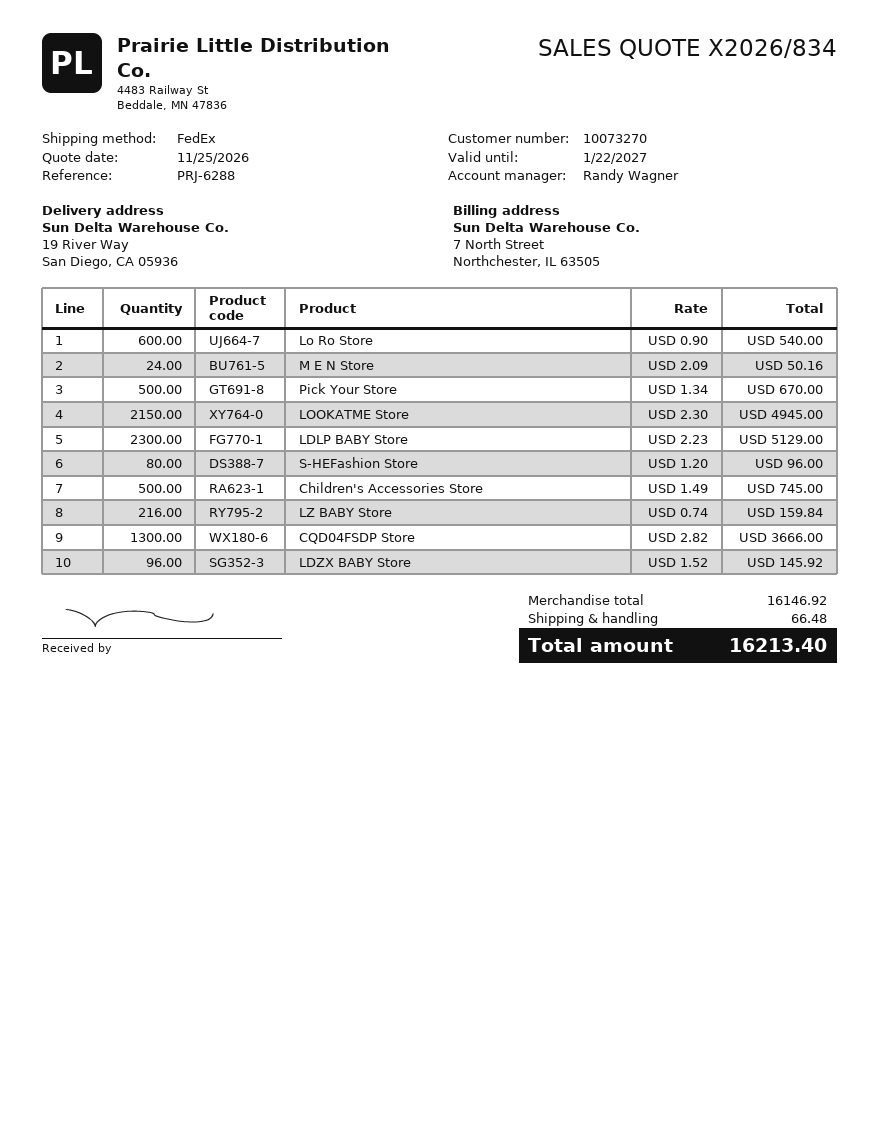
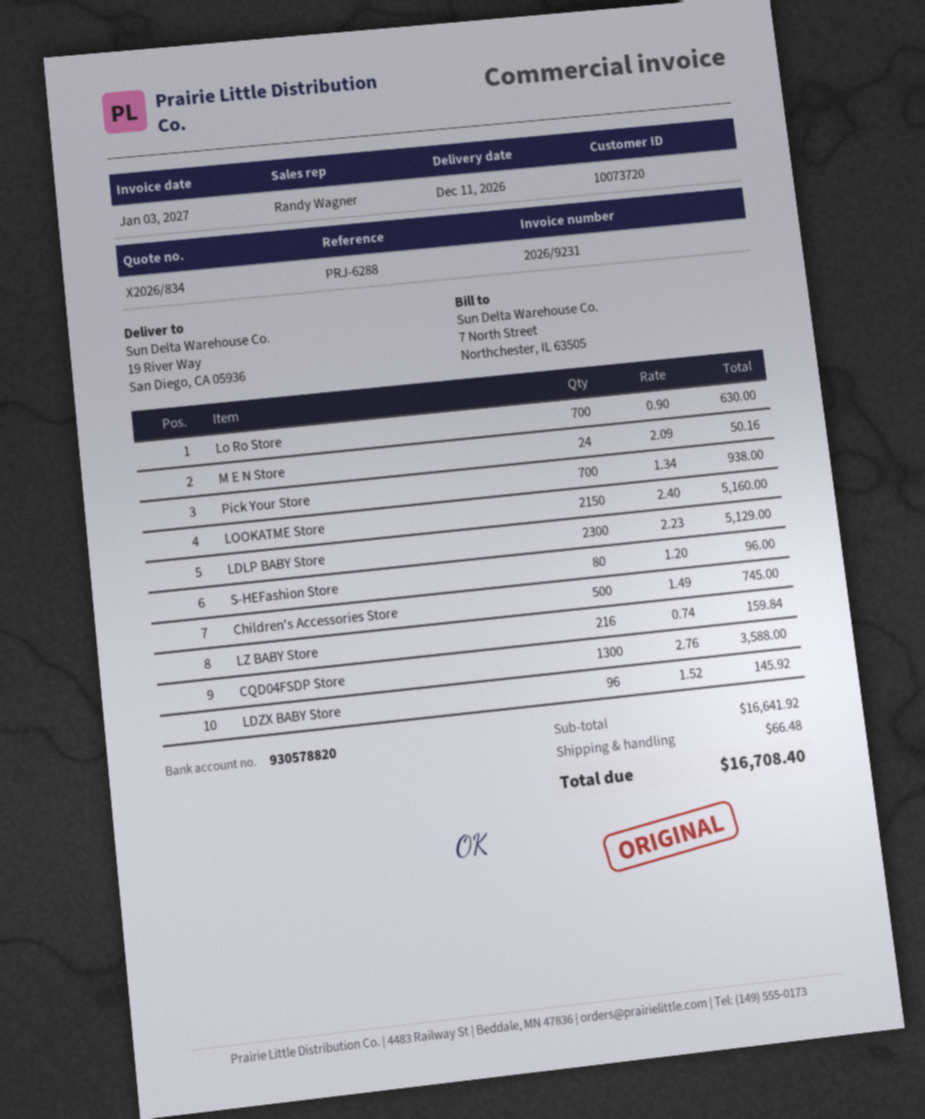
customer number: 10073270 -> 10073720
Lo Ro Store: 600 x 0.90 = 540.00 -> 700 x 0.90 = 630.00
Pick Your Store: 500 x 1.34 = 670.00 -> 700 x 1.34 = 938.00
LOOKATME Store: 2150 x 2.30 = 4945.00 -> 2150 x 2.40 = 5160.00
CQD04FSDP Store: 1300 x 2.82 = 3666.00 -> 1300 x 2.76 = 3588.00
subtotal: 16146.92 -> 16641.92
total: 16213.40 -> 16708.40

